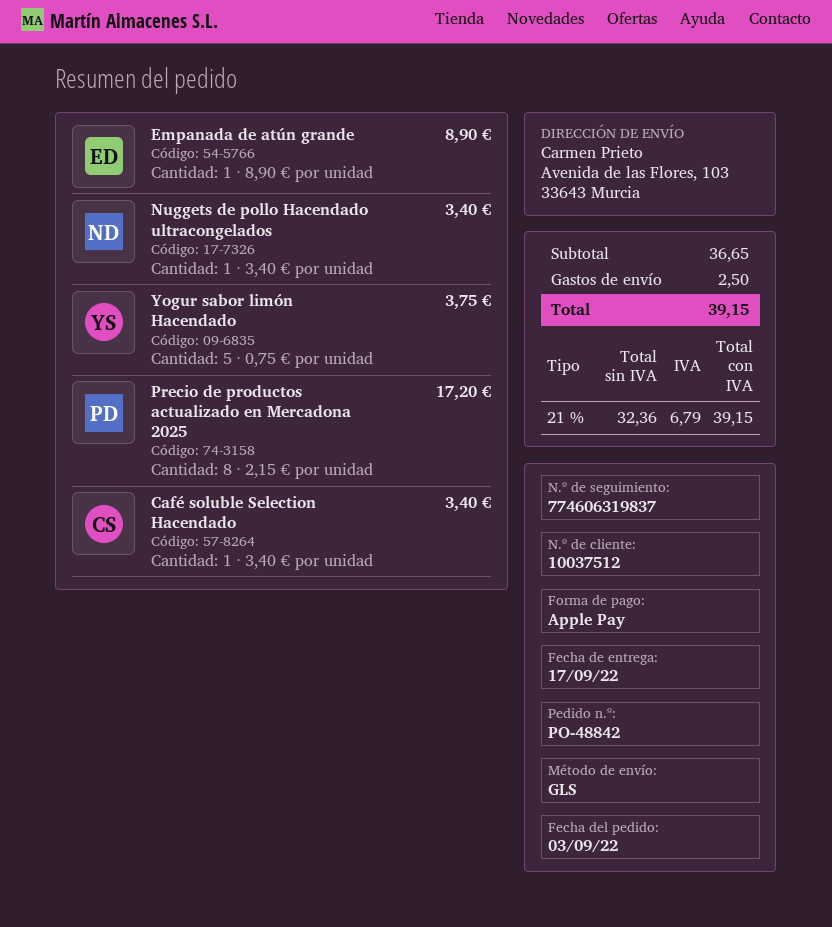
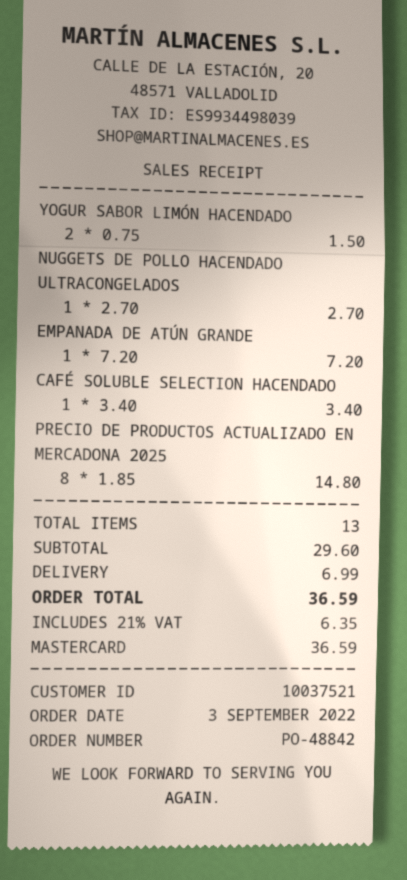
customer number: 10037512 -> 10037521
payment method: Apple Pay -> Mastercard
Empanada de atún grande: 1 x 8.90 = 8.90 -> 1 x 7.20 = 7.20
Nuggets de pollo Hacendado ultracongelados: 1 x 3.40 = 3.40 -> 1 x 2.70 = 2.70
Yogur sabor limón Hacendado: 5 x 0.75 = 3.75 -> 2 x 0.75 = 1.50
Precio de productos actualizado en Mercadona 2025: 8 x 2.15 = 17.20 -> 8 x 1.85 = 14.80
subtotal: 36.65 -> 29.60
shipping: 2.50 -> 6.99
tax: 21% = 6.79 -> 21% = 6.35
total: 39.15 -> 36.59

